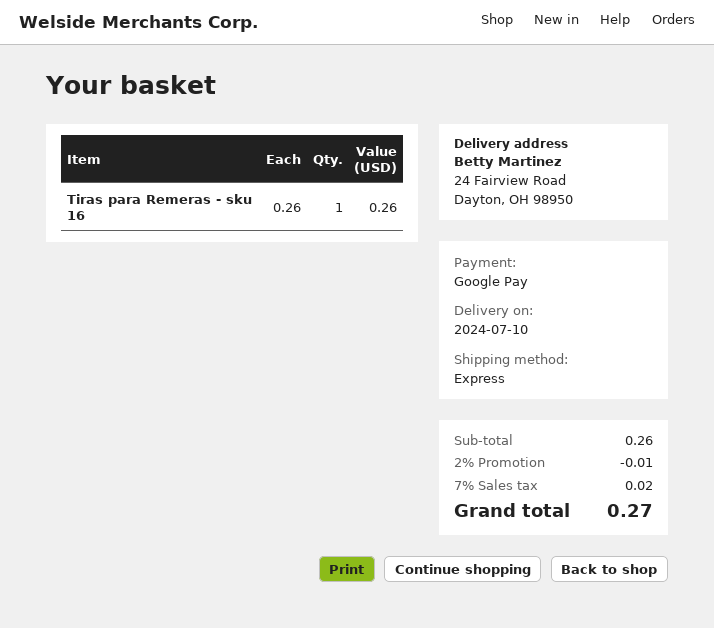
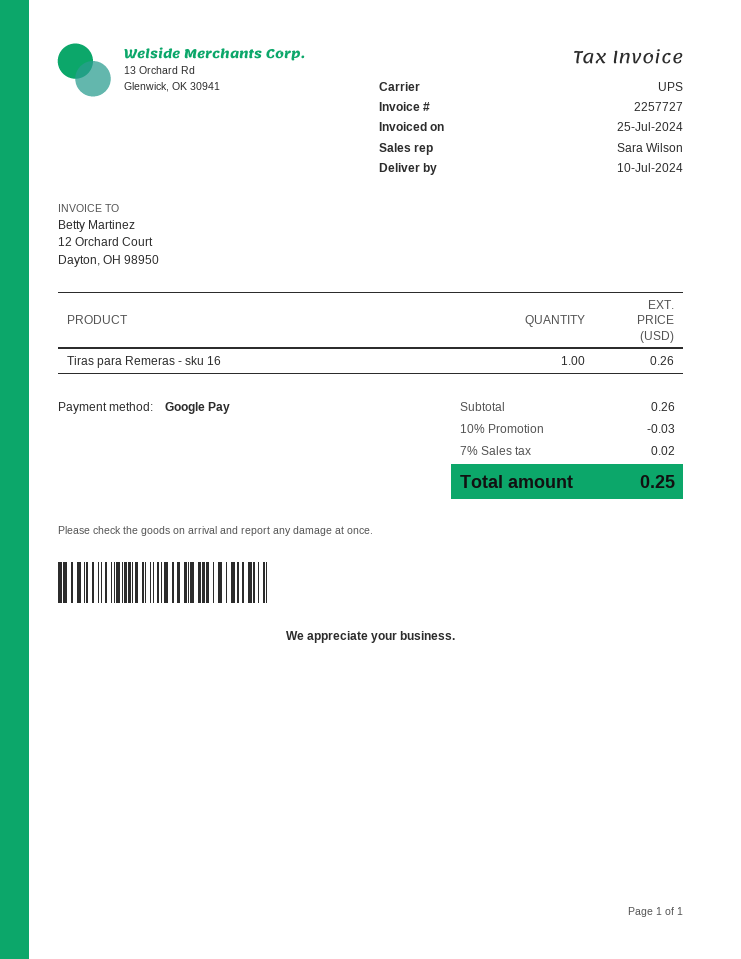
shipping method: express -> UPS
discount: 2% = 0.01 -> 10% = 0.03
total: 0.27 -> 0.25

